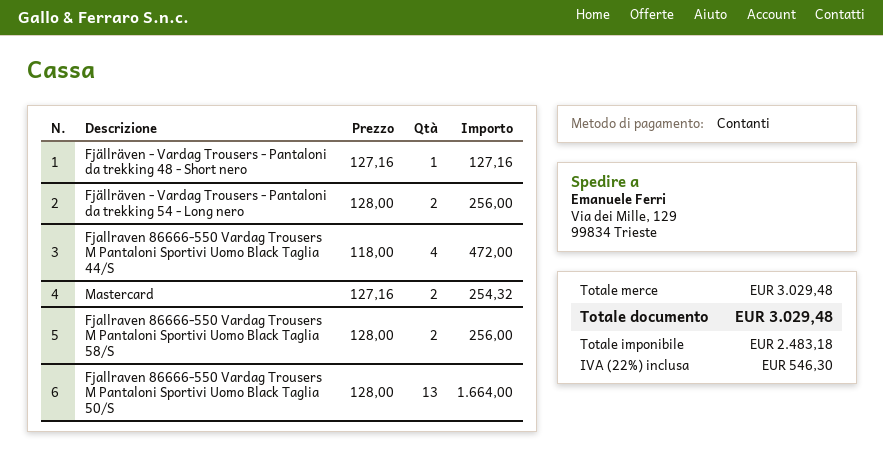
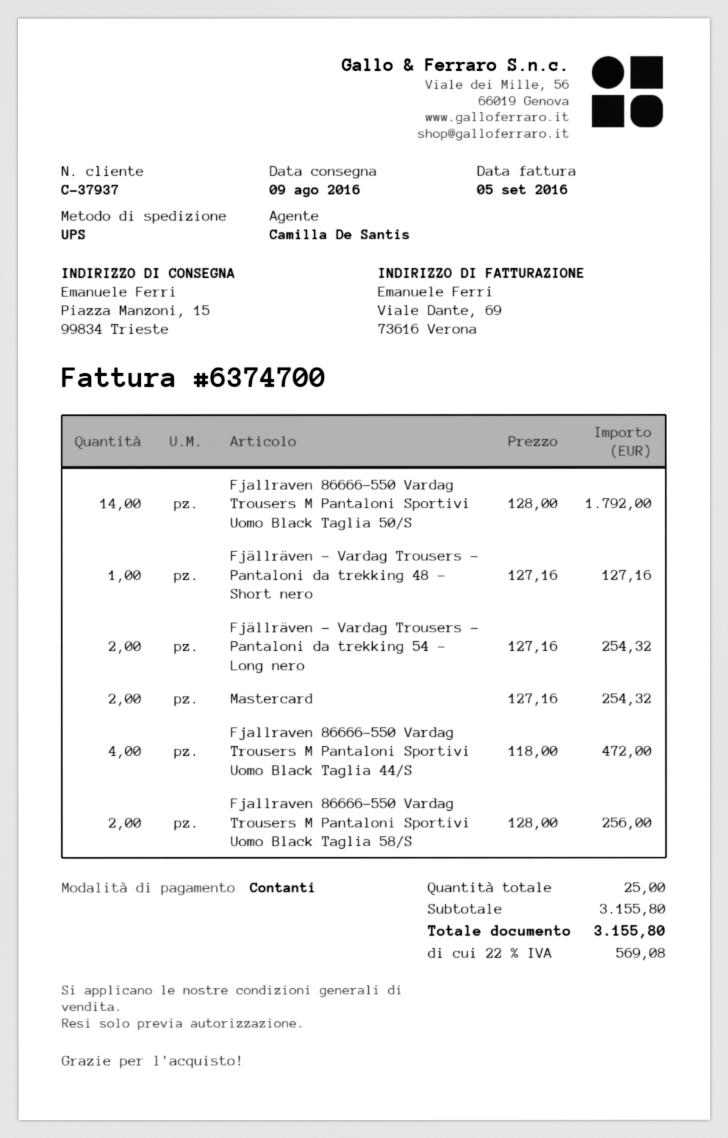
ship to: Via dei Mille, 129, 99834 Trieste -> Piazza Manzoni, 15, 99834 Trieste
Fjällräven - Vardag Trousers - Pantaloni da trekking 54 - Long nero: 2 x 128.00 = 256.00 -> 2 x 127.16 = 254.32
Fjallraven 86666-550 Vardag Trousers M Pantaloni Sportivi Uomo Black Taglia 50/S: 13 x 128.00 = 1664.00 -> 14 x 128.00 = 1792.00
subtotal: 3029.48 -> 3155.80
tax: 22% = 546.30 -> 22% = 569.08
total: 3029.48 -> 3155.80

